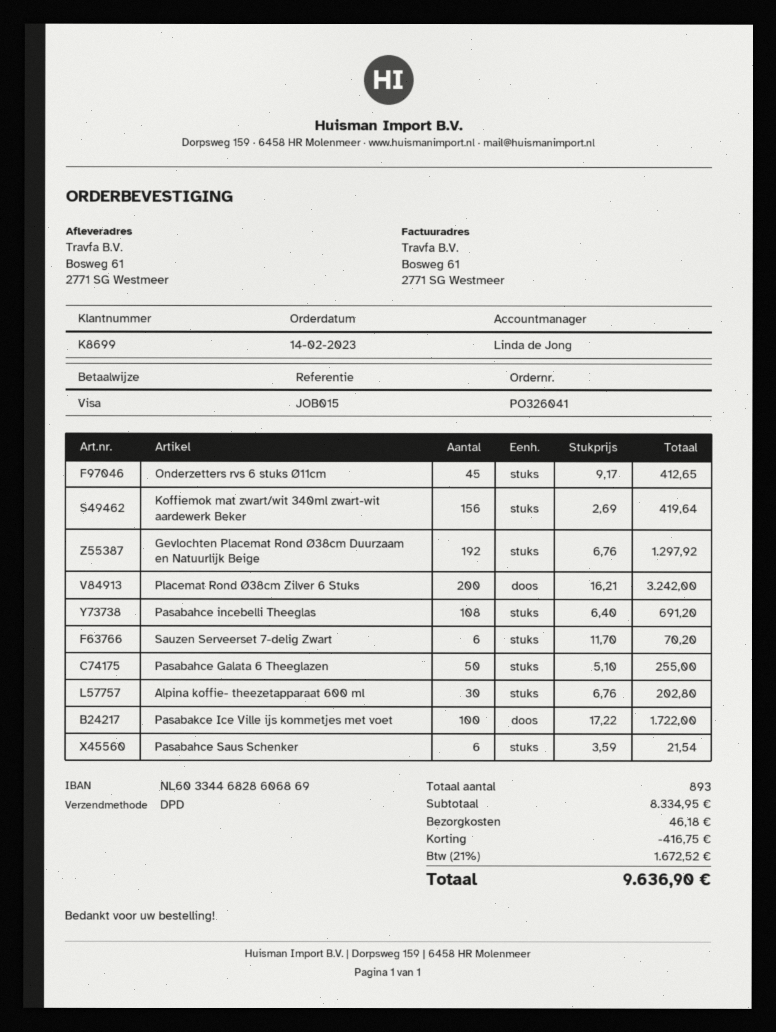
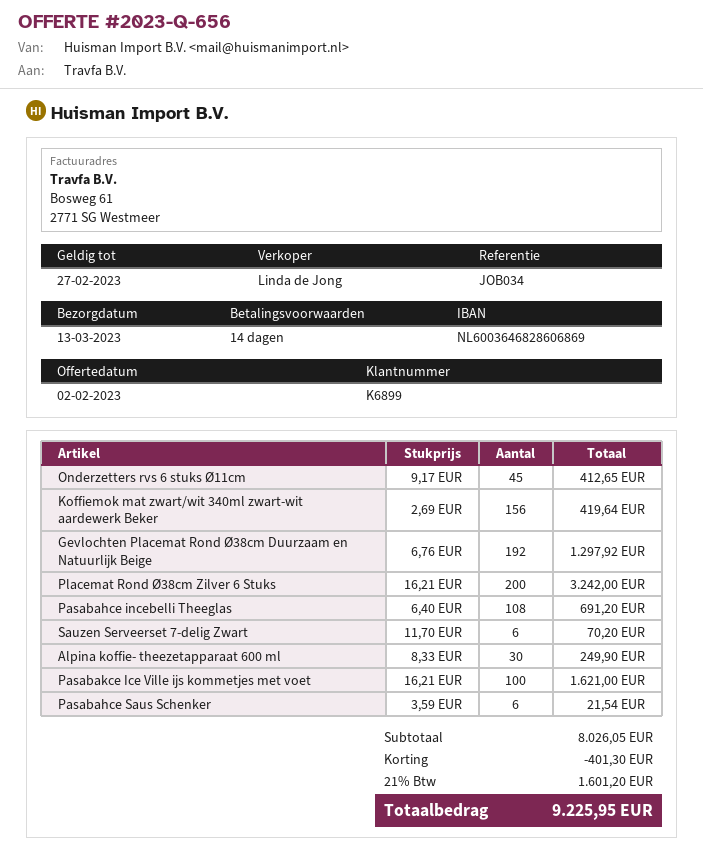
customer number: K8699 -> K6899
reference: JOB015 -> JOB034
bank account: NL6033446828606869 -> NL6003646828606869
Pasabahce Galata 6 Theeglazen: 50 x 5.10 = 255.00 -> none
Alpina koffie- theezetapparaat 600 ml: 30 x 6.76 = 202.80 -> 30 x 8.33 = 249.90
Pasabakce Ice Ville ijs kommetjes met voet: 100 x 17.22 = 1722.00 -> 100 x 16.21 = 1621.00
subtotal: 8334.95 -> 8026.05
discount: 416.75 -> 401.30
shipping: 46.18 -> none
tax: 21% = 1672.52 -> 21% = 1601.20
total: 9636.90 -> 9225.95

